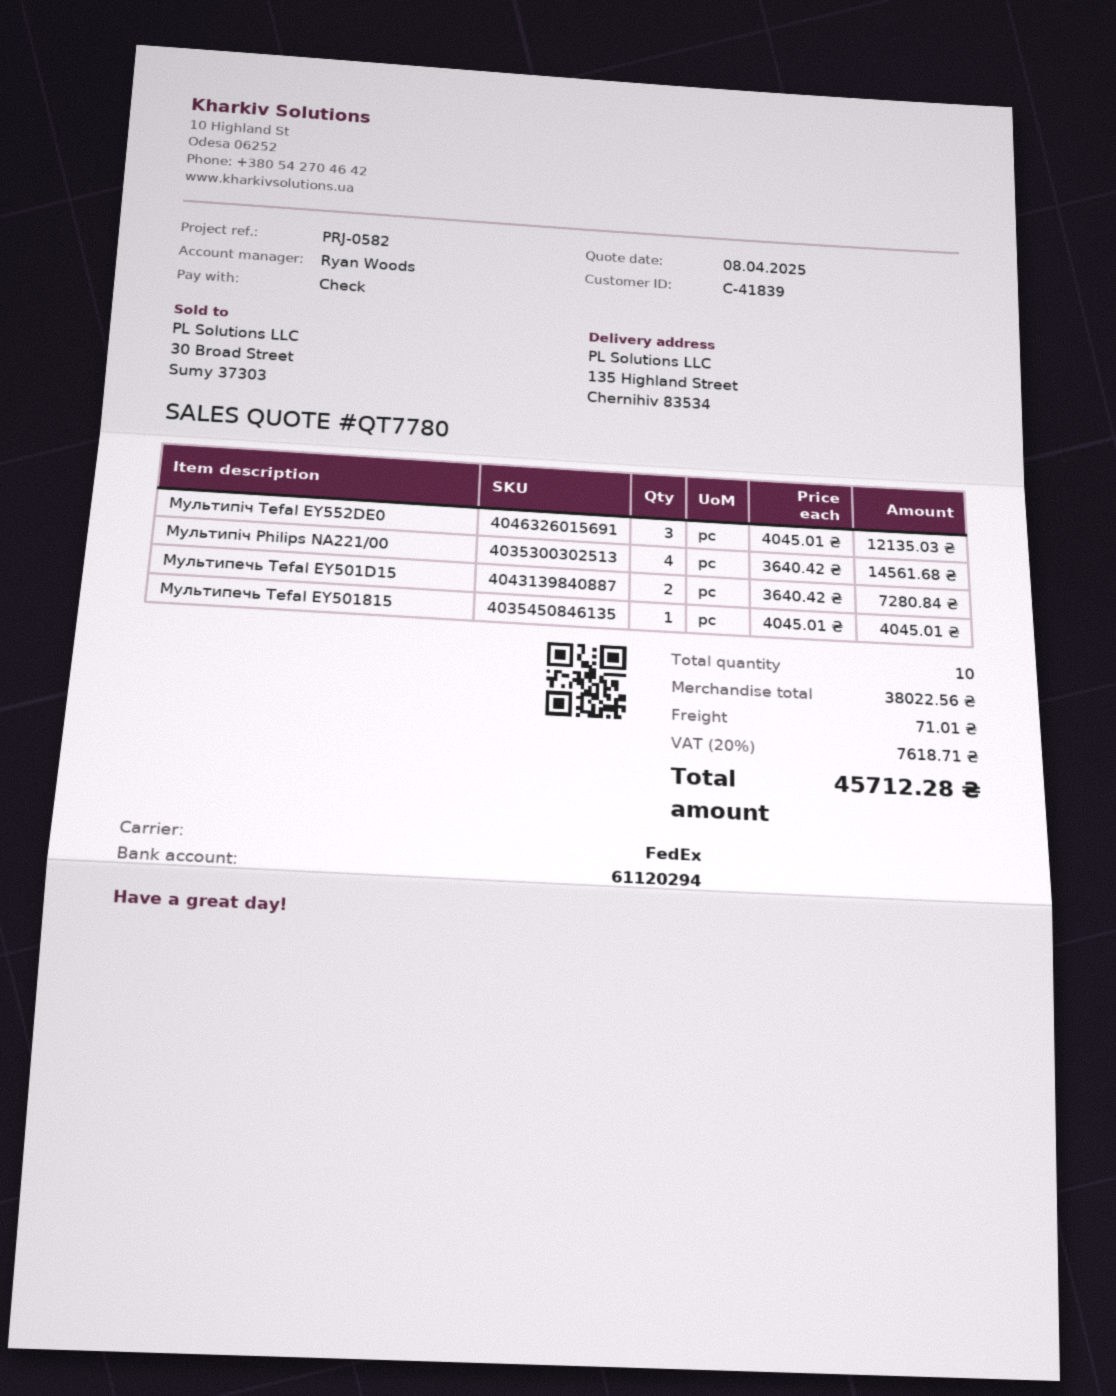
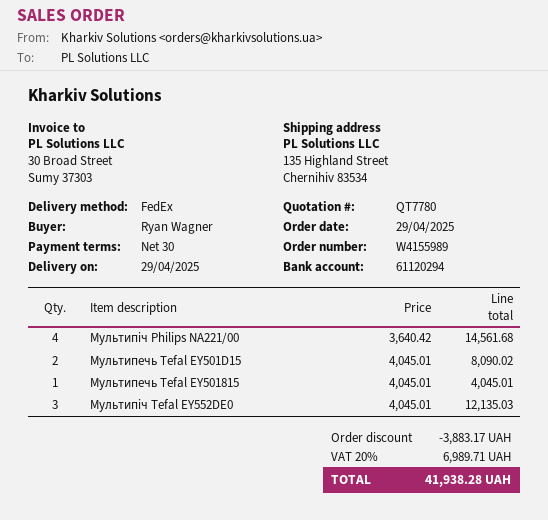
Мультипечь Tefal EY501D15: 2 x 3640.42 = 7280.84 -> 2 x 4045.01 = 8090.02
discount: none -> 3883.17
shipping: 71.01 -> none
tax: 20% = 7618.71 -> 20% = 6989.71
total: 45712.28 -> 41938.28

